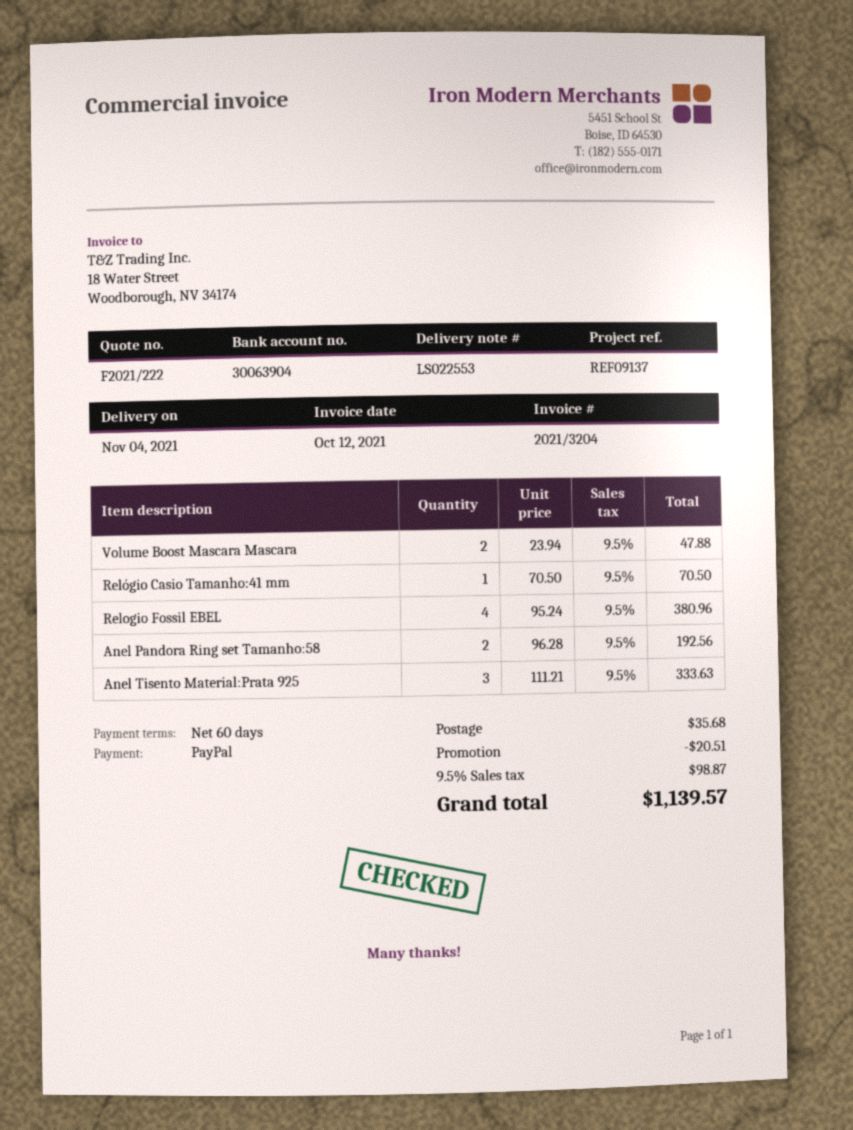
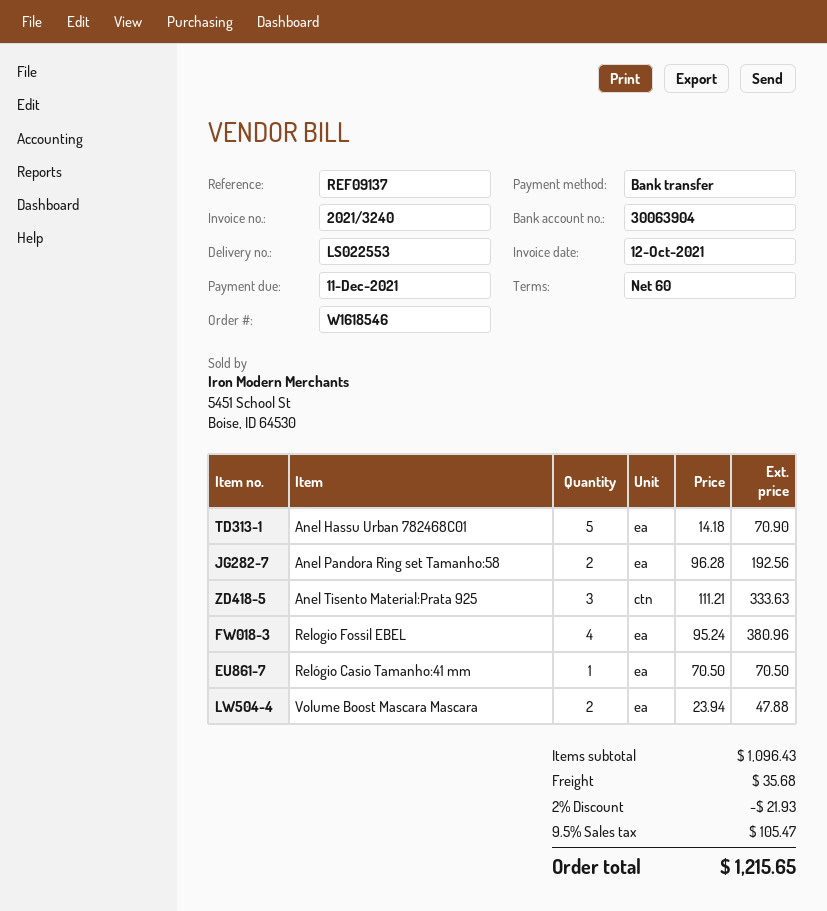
invoice number: 2021/3204 -> 2021/3240
payment method: PayPal -> bank transfer
Anel Hassu Urban 782468C01: none -> 5 x 14.18 = 70.90
discount: 20.51 -> 21.93
tax: 9.5% = 98.87 -> 9.5% = 105.47
total: 1139.57 -> 1215.65

